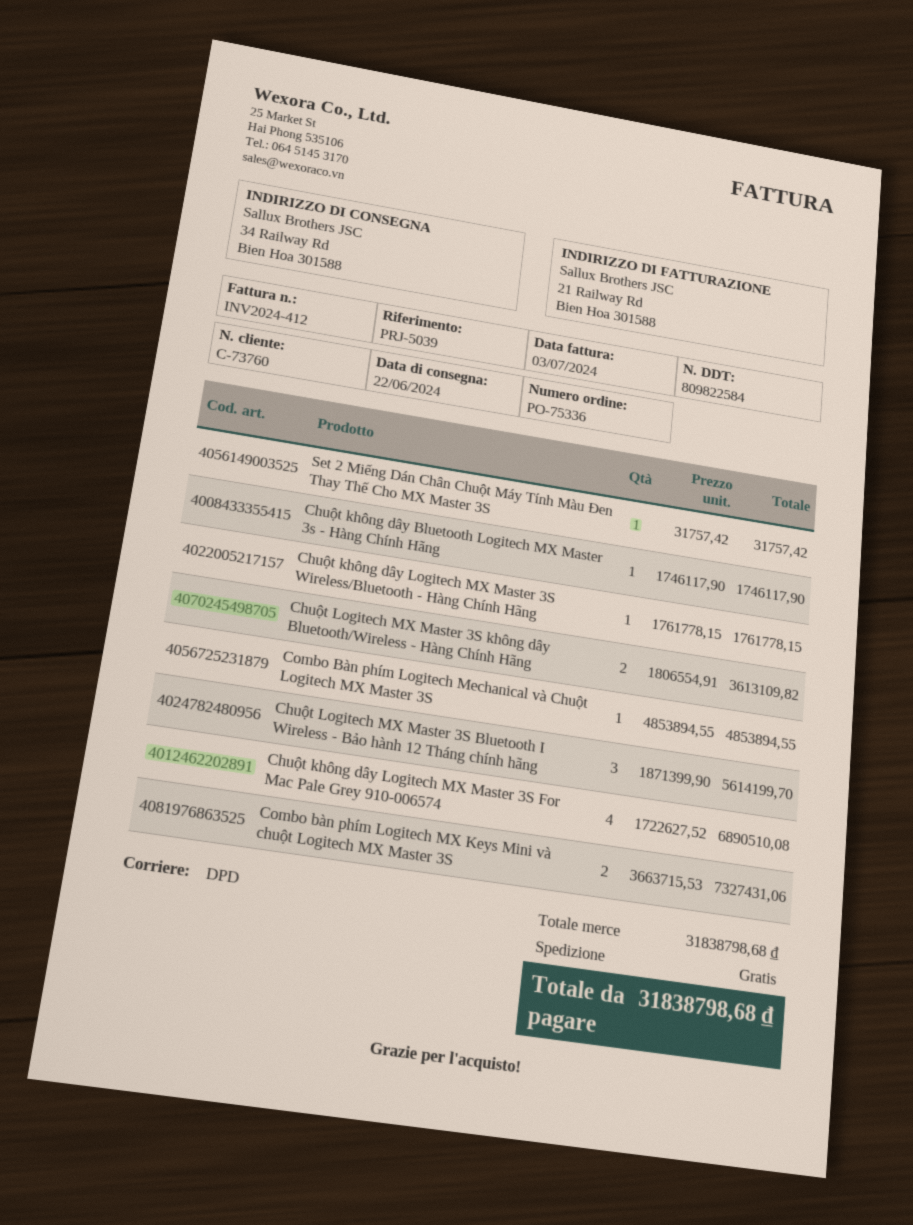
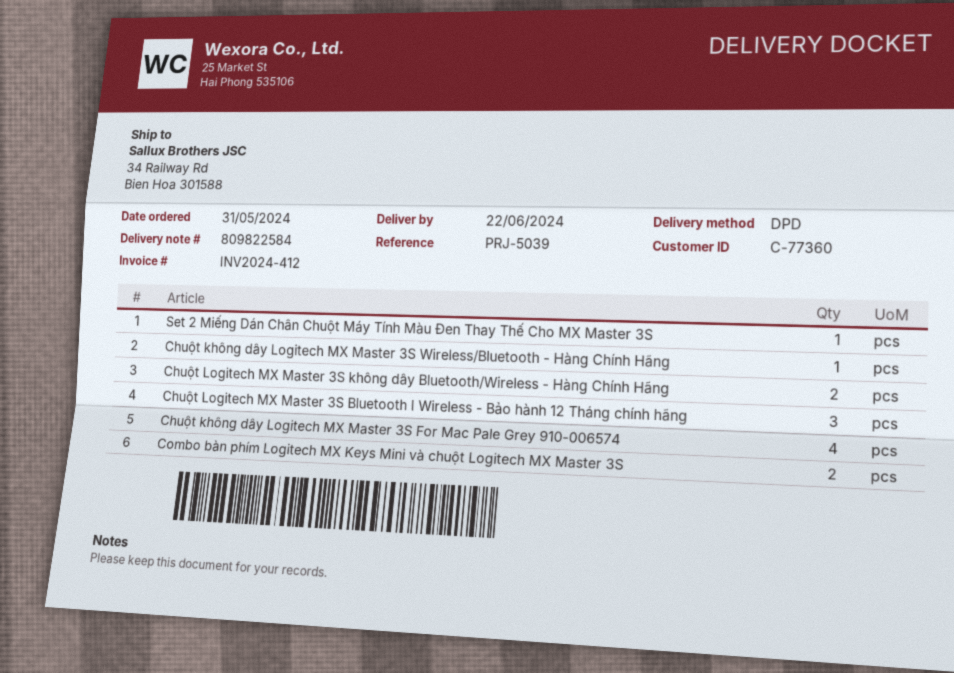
customer number: C-73760 -> C-77360
Chuột không dây Bluetooth Logitech MX Master 3s - Hàng Chính Hãng: 1 -> none
Combo Bàn phím Logitech Mechanical và Chuột Logitech MX Master 3S: 1 -> none

